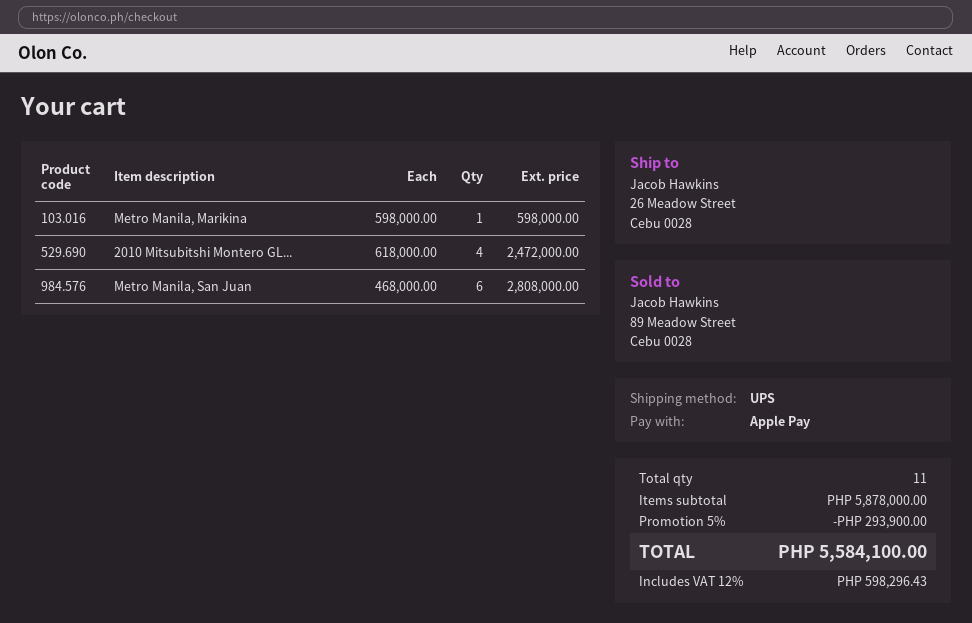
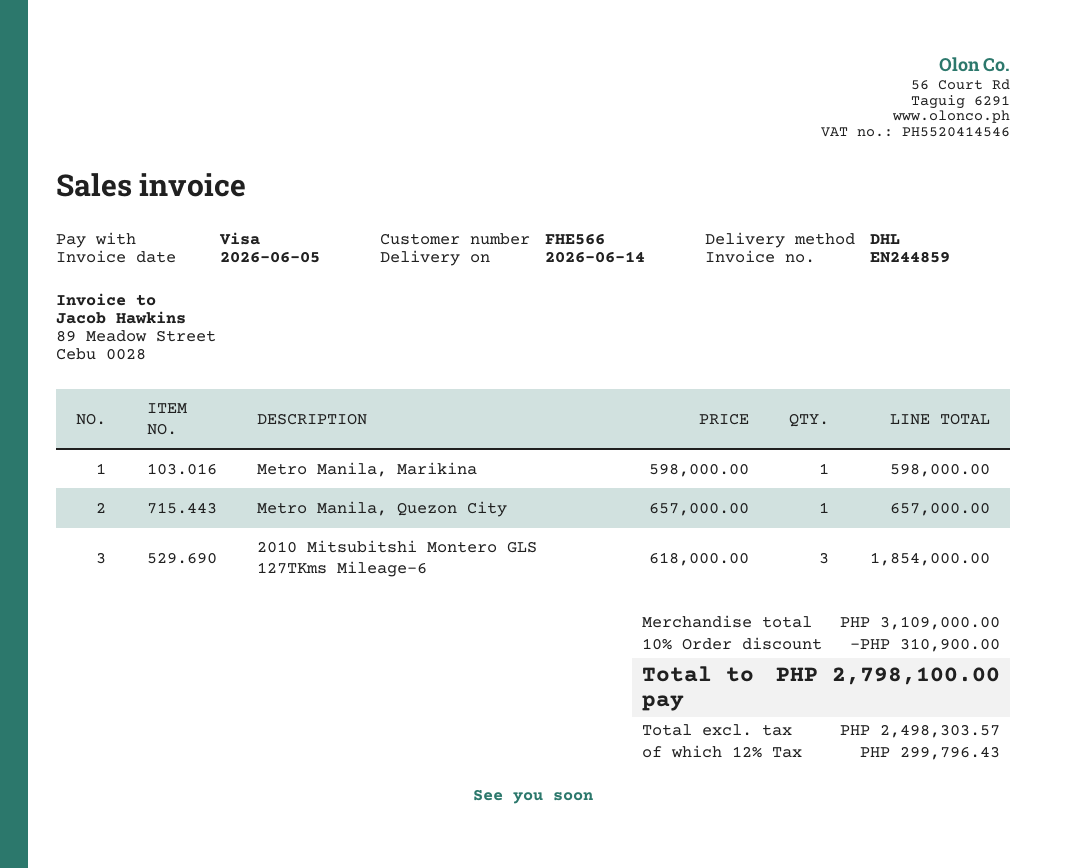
payment method: Apple Pay -> Visa
shipping method: UPS -> DHL
2010 Mitsubitshi Montero GL...: 4 x 618000.00 = 2472000.00 -> 3 x 618000.00 = 1854000.00
Metro Manila, San Juan: 6 x 468000.00 = 2808000.00 -> none
Metro Manila, Quezon City: none -> 1 x 657000.00 = 657000.00
subtotal: 5878000.00 -> 3109000.00
discount: 5% = 293900.00 -> 10% = 310900.00
tax: 12% = 598296.43 -> 12% = 299796.43
total: 5584100.00 -> 2798100.00

